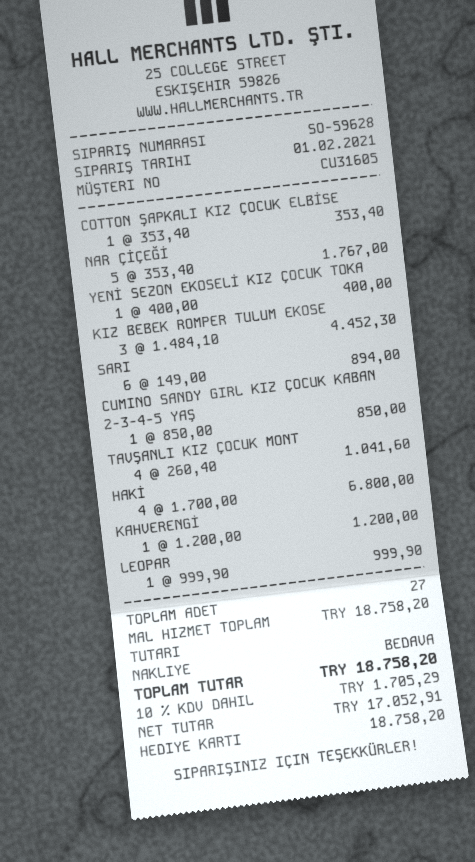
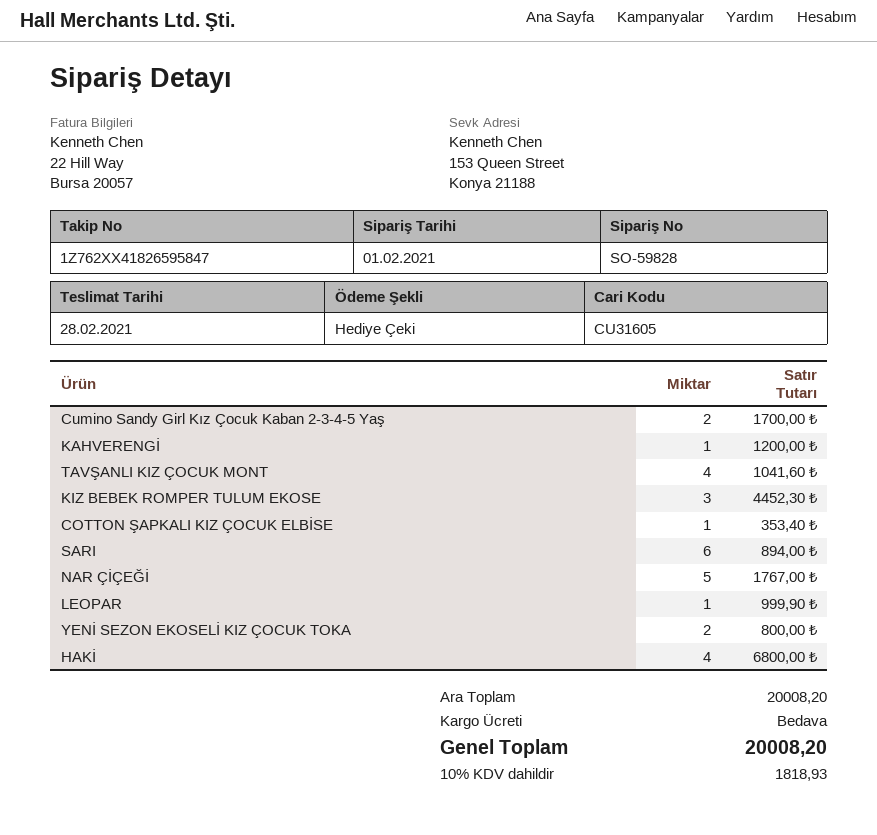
order number: SO-59628 -> SO-59828
YENİ SEZON EKOSELİ KIZ ÇOCUK TOKA: 1 for 400.00 -> 2 for 800.00
CUMINO SANDY GIRL KIZ ÇOCUK KABAN 2-3-4-5 YAŞ: 1 for 850.00 -> 2 for 1700.00
subtotal: 18758.20 -> 20008.20
tax: 10% = 1705.29 -> 10% = 1818.93
total: 18758.20 -> 20008.20

